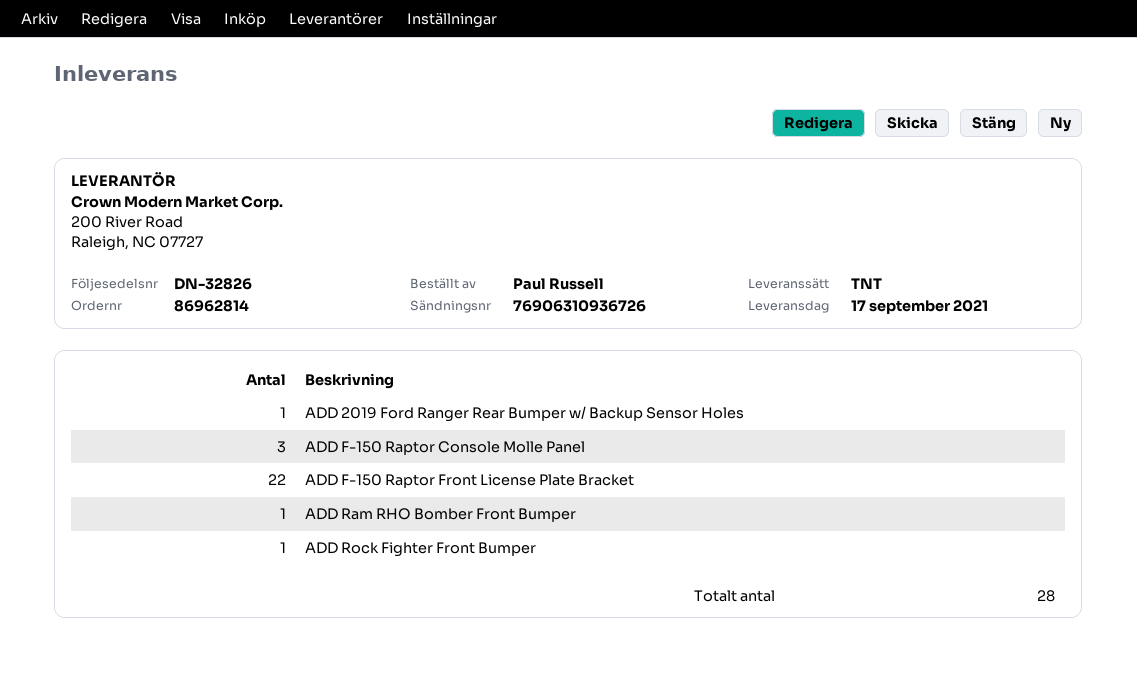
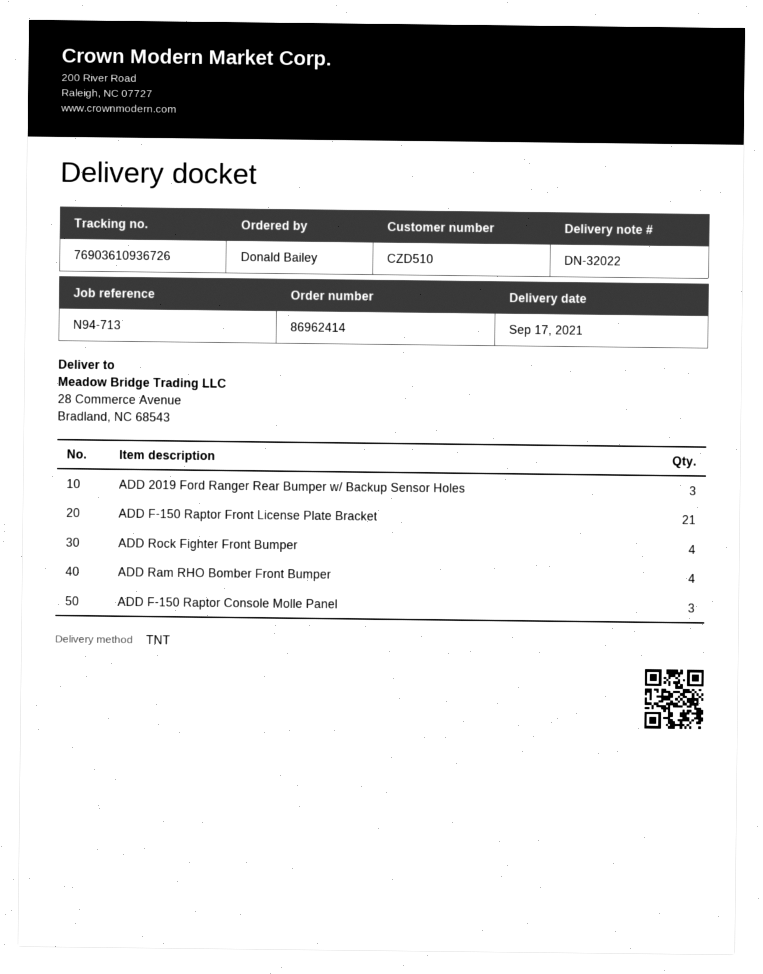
order number: 86962814 -> 86962414
delivery note number: DN-32826 -> DN-32022
ordered by: Paul Russell -> Donald Bailey
tracking number: 76906310936726 -> 76903610936726
ADD 2019 Ford Ranger Rear Bumper w/ Backup Sensor Holes: 1 -> 3
ADD F-150 Raptor Front License Plate Bracket: 22 -> 21
ADD Ram RHO Bomber Front Bumper: 1 -> 4
ADD Rock Fighter Front Bumper: 1 -> 4

